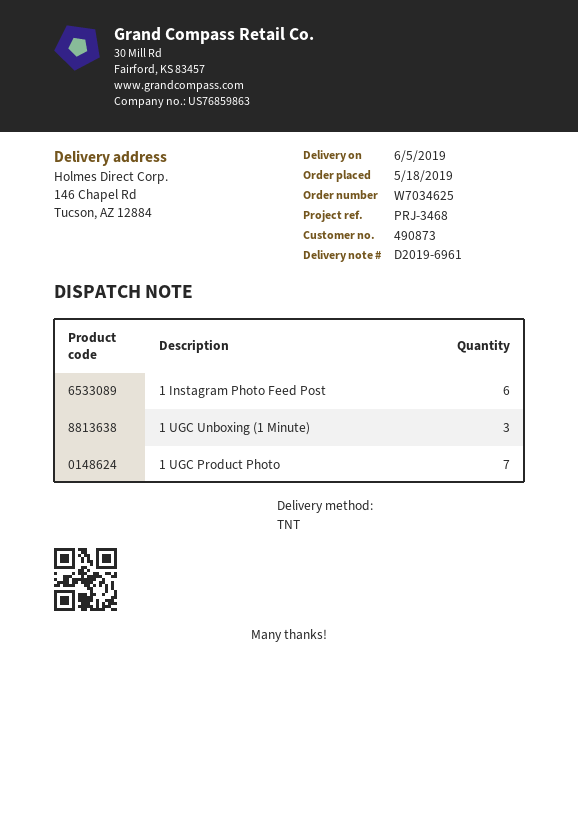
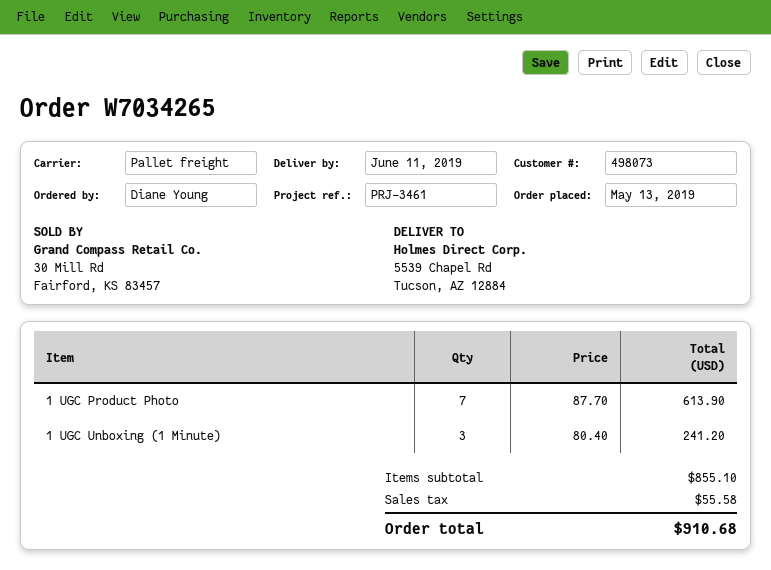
order number: W7034625 -> W7034265
order date: 2019-05-18 -> 2019-05-13
delivery date: 2019-06-05 -> 2019-06-11
customer number: 490873 -> 498073
reference: PRJ-3468 -> PRJ-3461
shipping method: TNT -> pallet freight
ship to: 146 Chapel Rd, Tucson, AZ 12884 -> 5539 Chapel Rd, Tucson, AZ 12884
1 Instagram Photo Feed Post: 6 -> none

